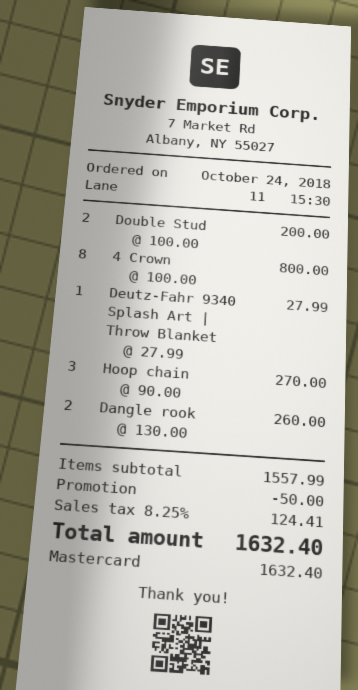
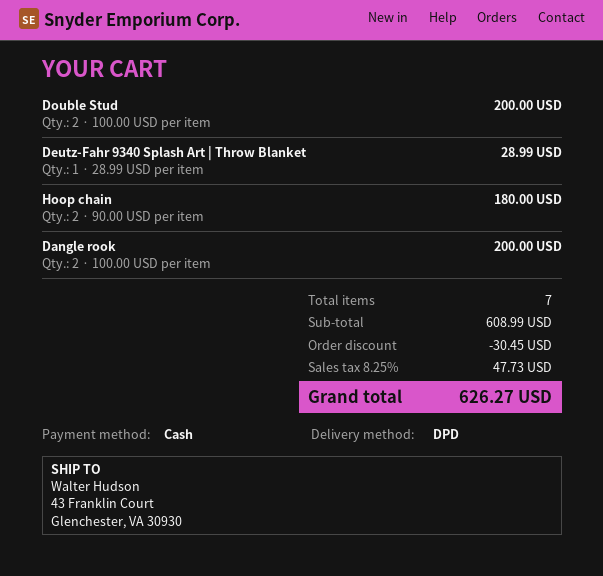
payment method: Mastercard -> cash
4 Crown: 8 x 100.00 = 800.00 -> none
Deutz-Fahr 9340 Splash Art | Throw Blanket: 1 x 27.99 = 27.99 -> 1 x 28.99 = 28.99
Hoop chain: 3 x 90.00 = 270.00 -> 2 x 90.00 = 180.00
Dangle rook: 2 x 130.00 = 260.00 -> 2 x 100.00 = 200.00
subtotal: 1557.99 -> 608.99
discount: 50.00 -> 30.45
tax: 8.25% = 124.41 -> 8.25% = 47.73
total: 1632.40 -> 626.27

